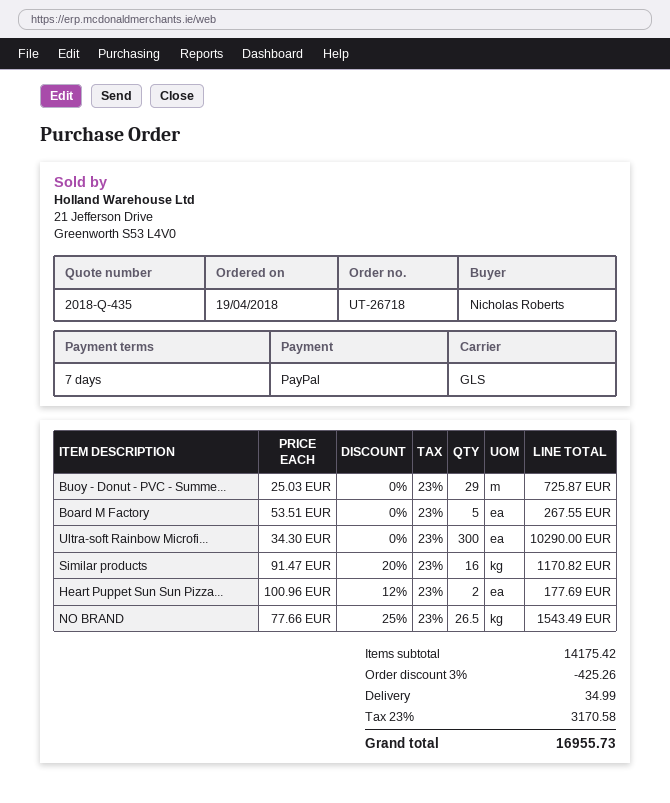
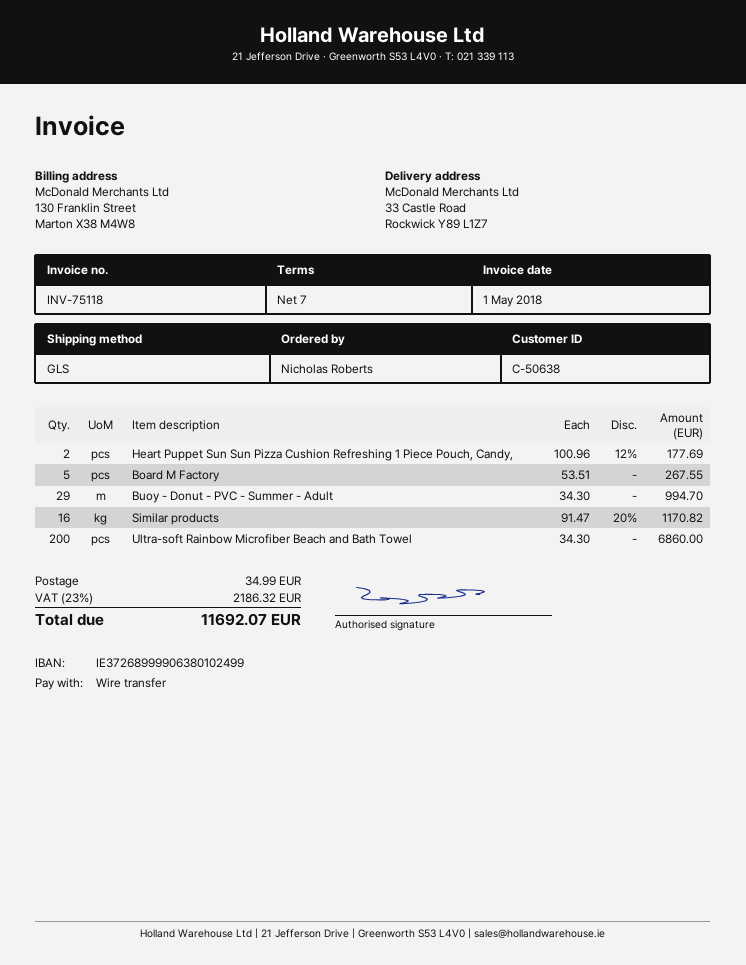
payment method: PayPal -> bank transfer
Buoy - Donut - PVC - Summe...: 29 x 25.03 = 725.87 -> 29 x 34.30 = 994.70
Ultra-soft Rainbow Microfi...: 300 x 34.30 = 10290.00 -> 200 x 34.30 = 6860.00
NO BRAND: 26.5 x 77.66 - 25% = 1543.49 -> none
discount: 3% = 425.26 -> none
tax: 23% = 3170.58 -> 23% = 2186.32
total: 16955.73 -> 11692.07

